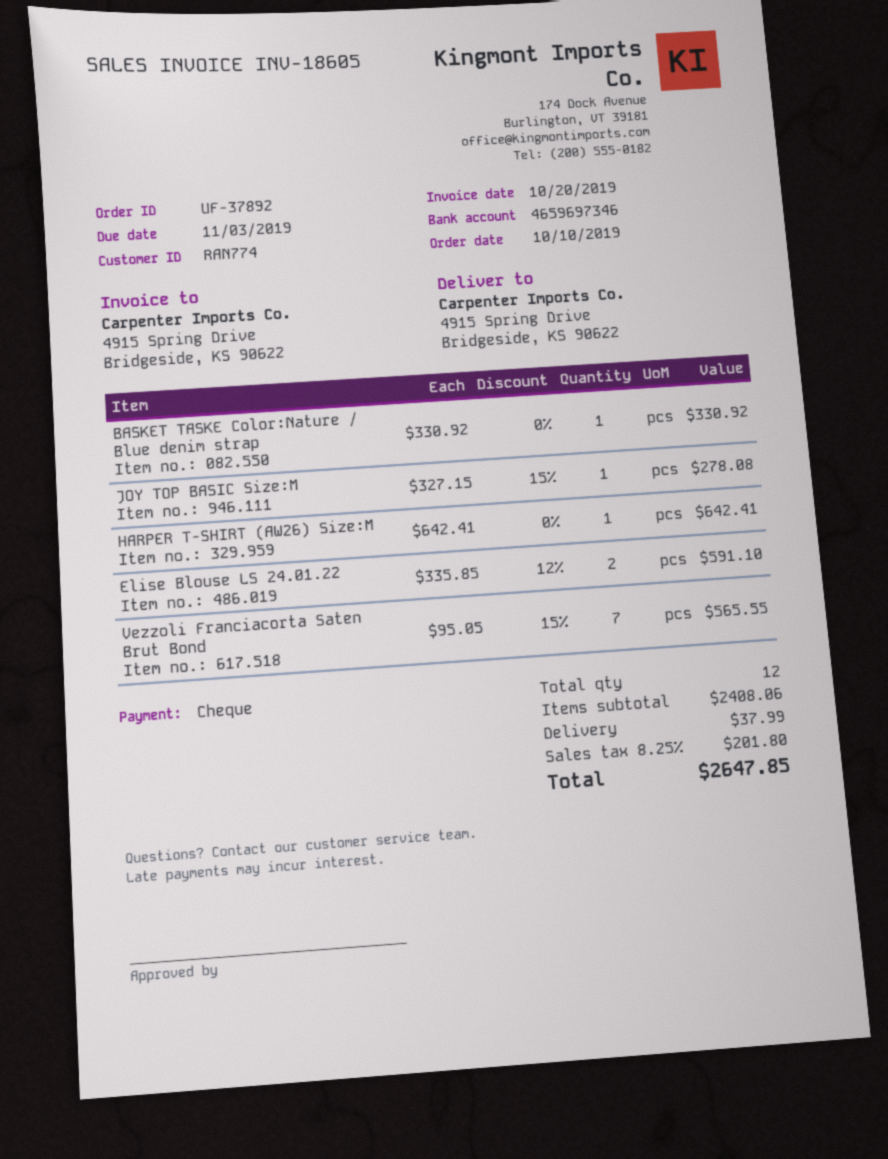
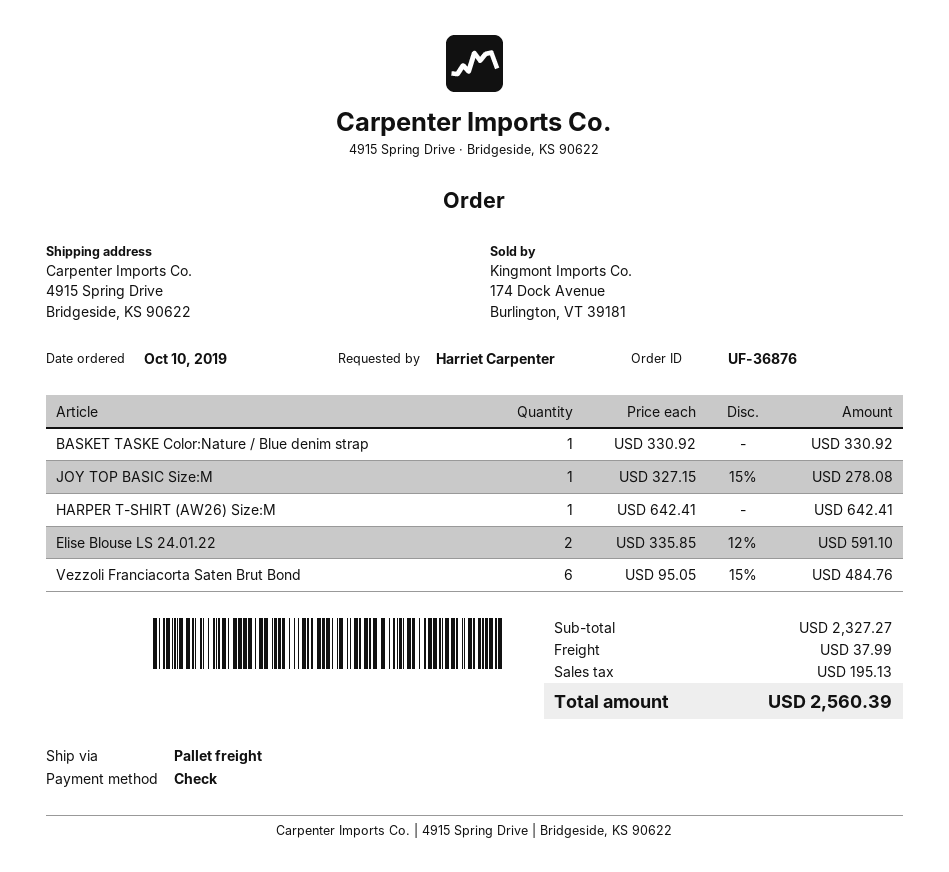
order number: UF-37892 -> UF-36876
Vezzoli Franciacorta Saten Brut Bond: 7 x 95.05 - 15% = 565.55 -> 6 x 95.05 - 15% = 484.76
subtotal: 2408.06 -> 2327.27
tax: 201.80 -> 195.13
total: 2647.85 -> 2560.39

